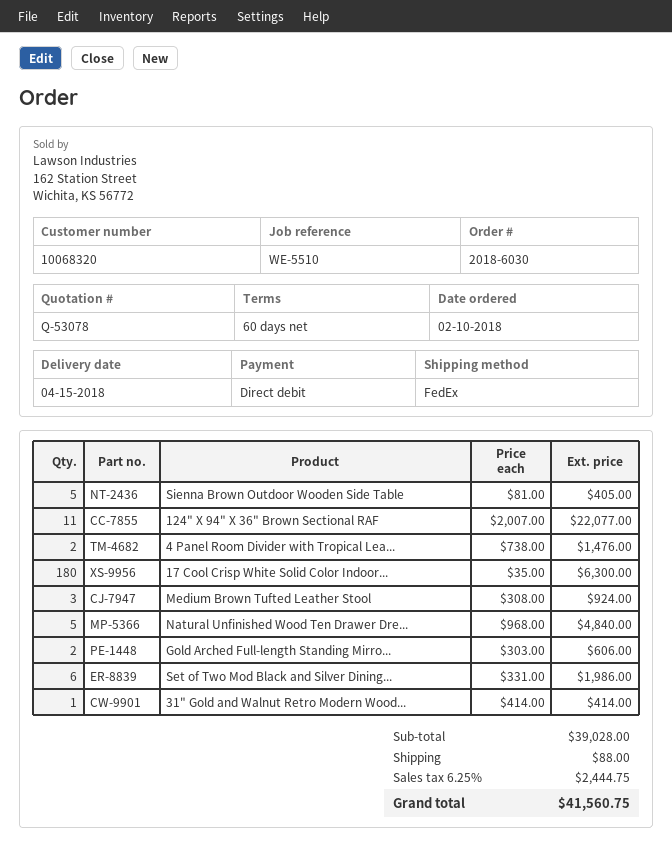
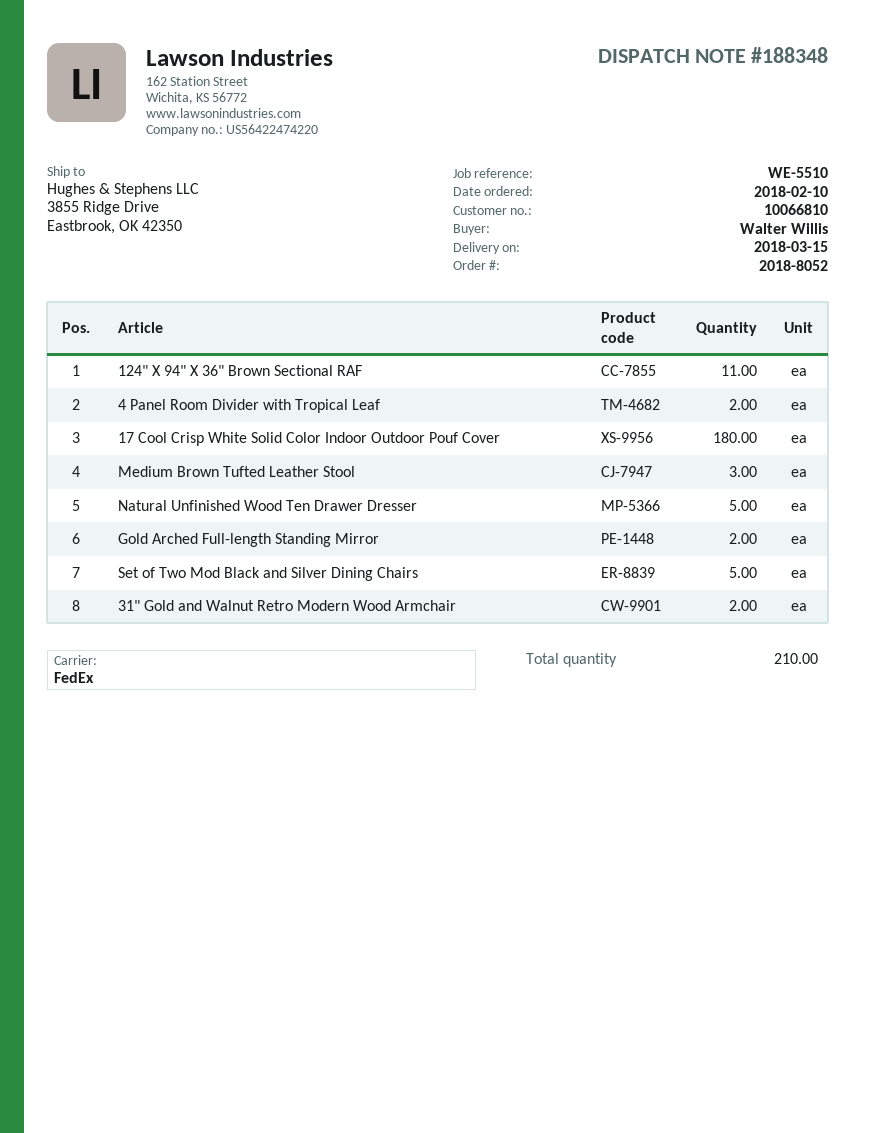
order number: 2018-6030 -> 2018-8052
delivery date: 2018-04-15 -> 2018-03-15
customer number: 10068320 -> 10066810
Sienna Brown Outdoor Wooden Side Table: 5 -> none
Set of Two Mod Black and Silver Dining...: 6 -> 5
31" Gold and Walnut Retro Modern Wood...: 1 -> 2

